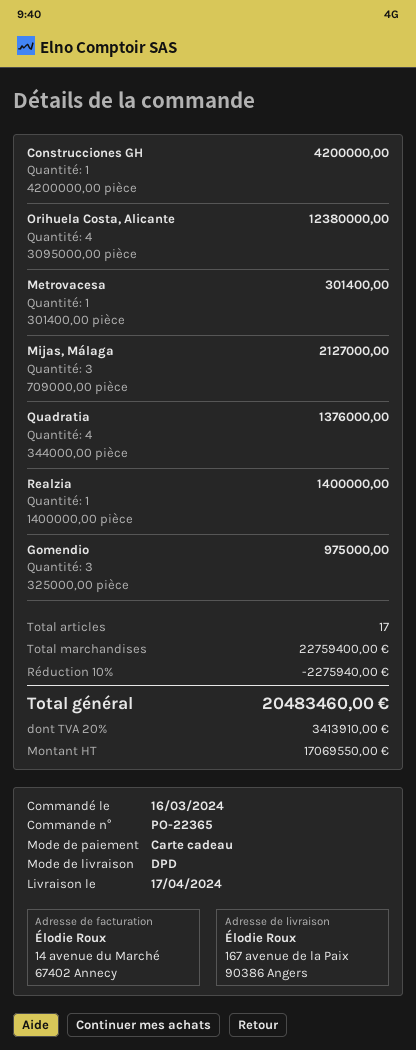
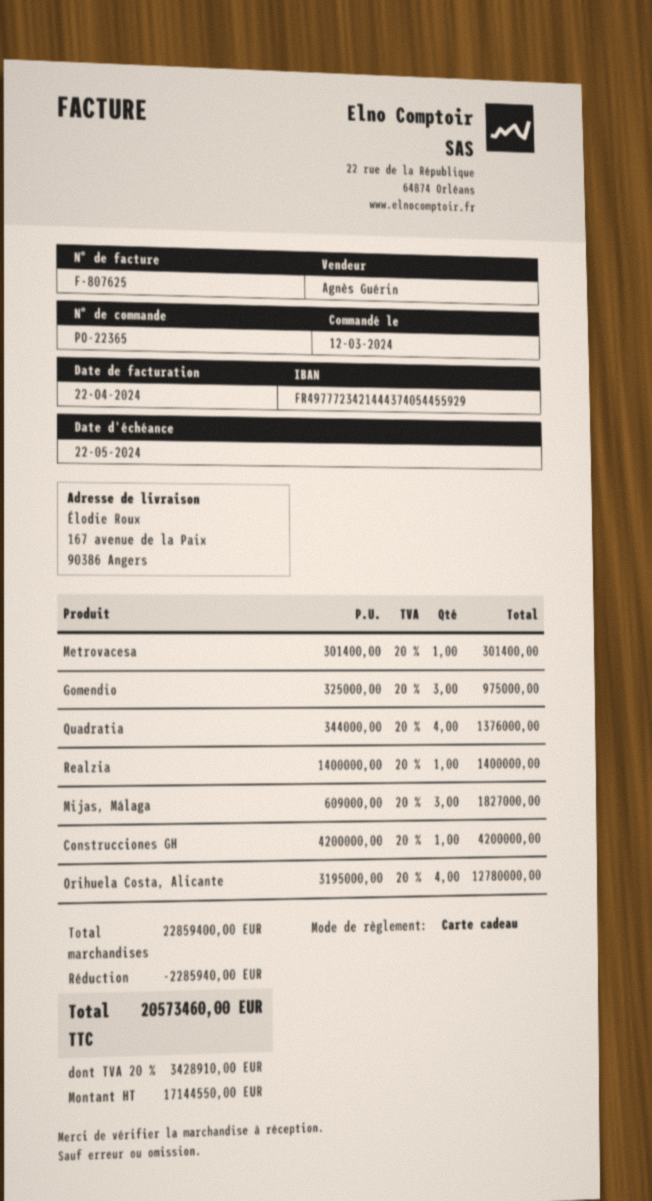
order date: 2024-03-16 -> 2024-03-12
Orihuela Costa, Alicante: 4 x 3095000.00 = 12380000.00 -> 4 x 3195000.00 = 12780000.00
Mijas, Málaga: 3 x 709000.00 = 2127000.00 -> 3 x 609000.00 = 1827000.00
subtotal: 22759400.00 -> 22859400.00
discount: 2275940.00 -> 2285940.00
net: 17069550.00 -> 17144550.00
tax: 20% = 3413910.00 -> 20% = 3428910.00
total: 20483460.00 -> 20573460.00

